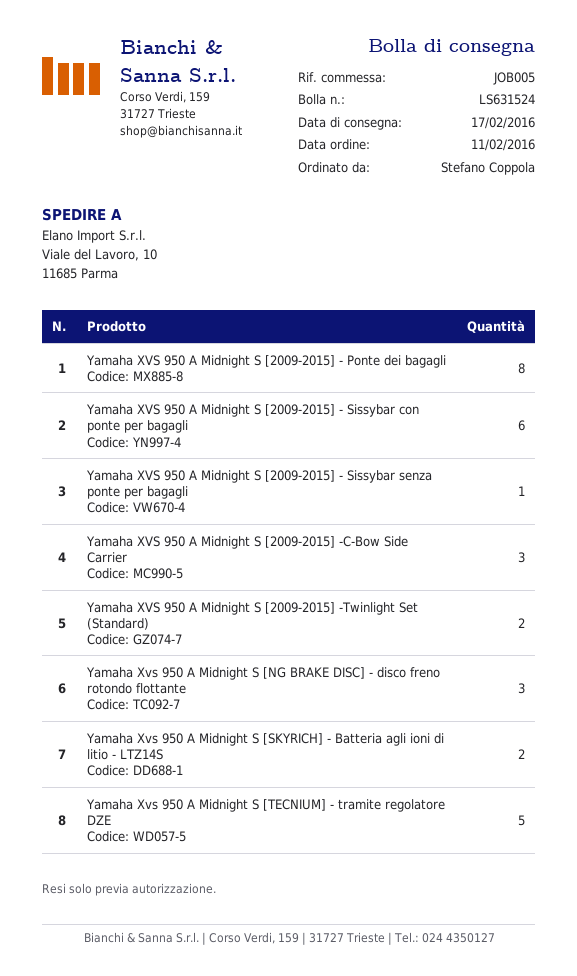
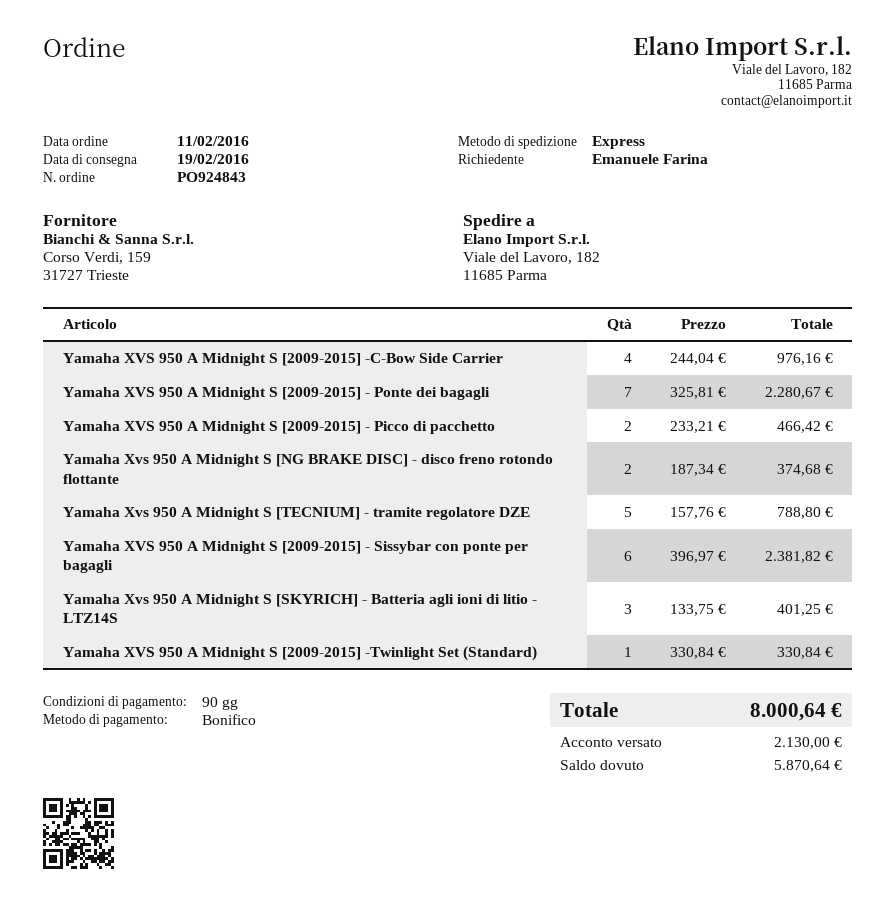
delivery date: 2016-02-17 -> 2016-02-19
ordered by: Stefano Coppola -> Emanuele Farina
ship to: Viale del Lavoro, 10, 11685 Parma -> Viale del Lavoro, 182, 11685 Parma
Yamaha XVS 950 A Midnight S [2009-2015] - Ponte dei bagagli: 8 -> 7
Yamaha XVS 950 A Midnight S [2009-2015] - Sissybar senza ponte per bagagli: 1 -> none
Yamaha XVS 950 A Midnight S [2009-2015] -C-Bow Side Carrier: 3 -> 4
Yamaha XVS 950 A Midnight S [2009-2015] -Twinlight Set (Standard): 2 -> 1
Yamaha Xvs 950 A Midnight S [NG BRAKE DISC] - disco freno rotondo flottante: 3 -> 2
Yamaha Xvs 950 A Midnight S [SKYRICH] - Batteria agli ioni di litio - LTZ14S: 2 -> 3
Yamaha XVS 950 A Midnight S [2009-2015] - Picco di pacchetto: none -> 2

